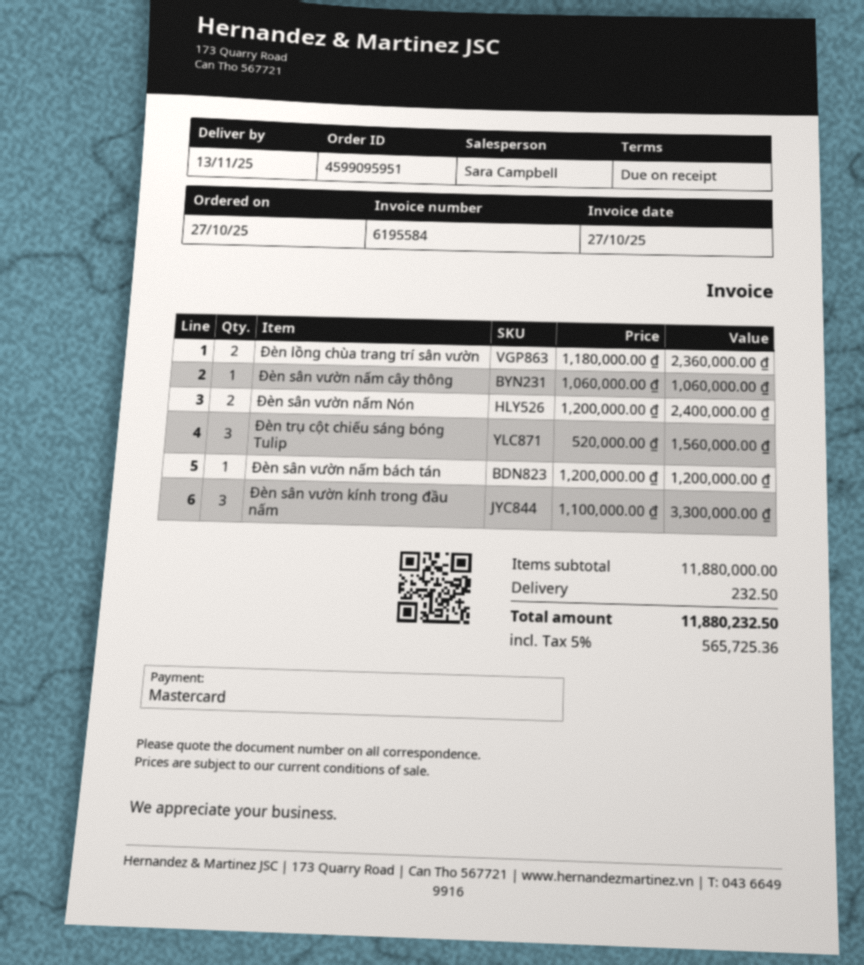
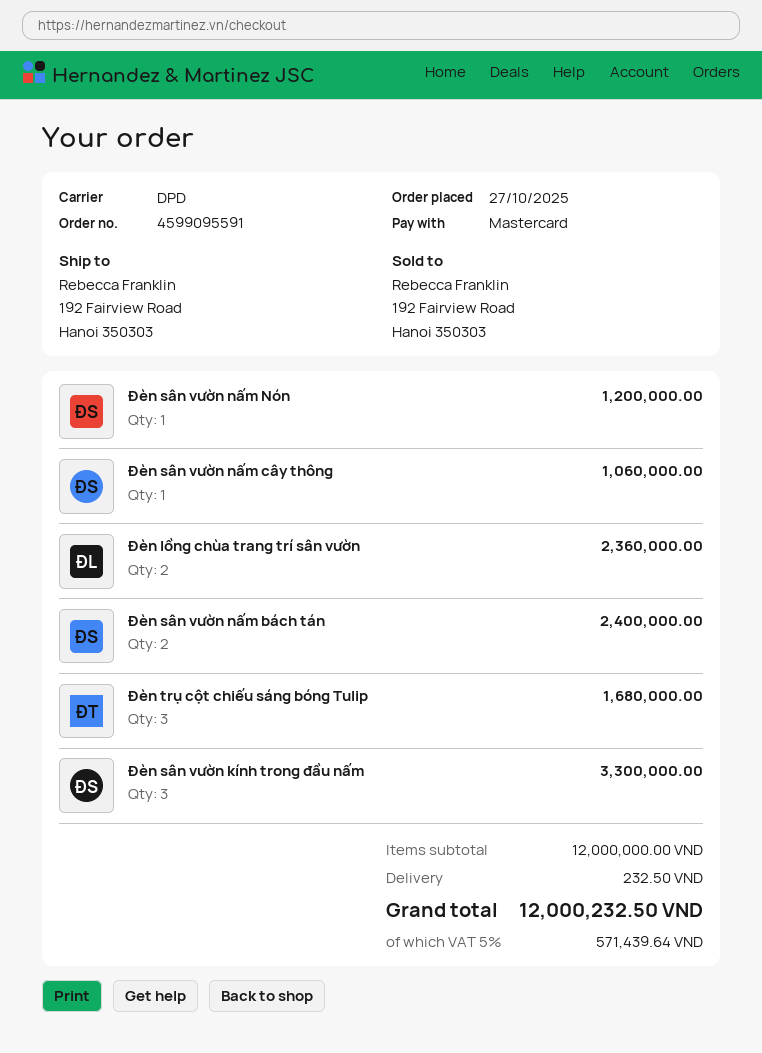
order number: 4599095951 -> 4599095591
Đèn sân vườn nấm Nón: 2 for 2400000.00 -> 1 for 1200000.00
Đèn trụ cột chiếu sáng bóng Tulip: 3 for 1560000.00 -> 3 for 1680000.00
Đèn sân vườn nấm bách tán: 1 for 1200000.00 -> 2 for 2400000.00
subtotal: 11880000.00 -> 12000000.00
tax: 5% = 565725.36 -> 5% = 571439.64
total: 11880232.50 -> 12000232.50

